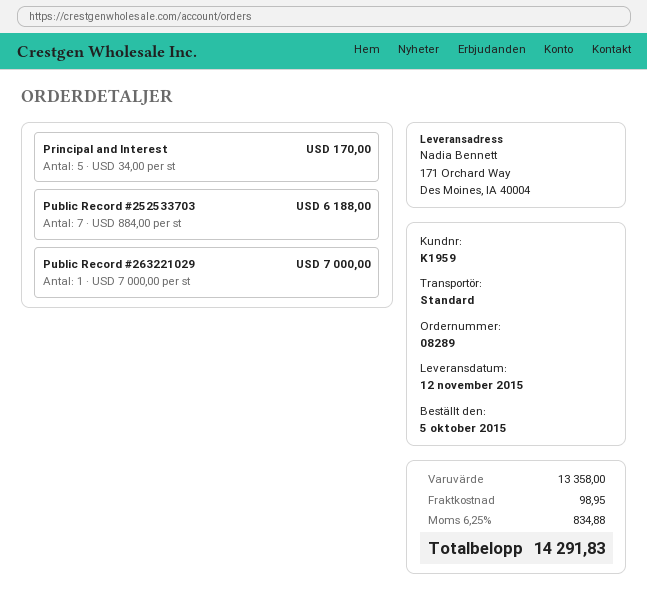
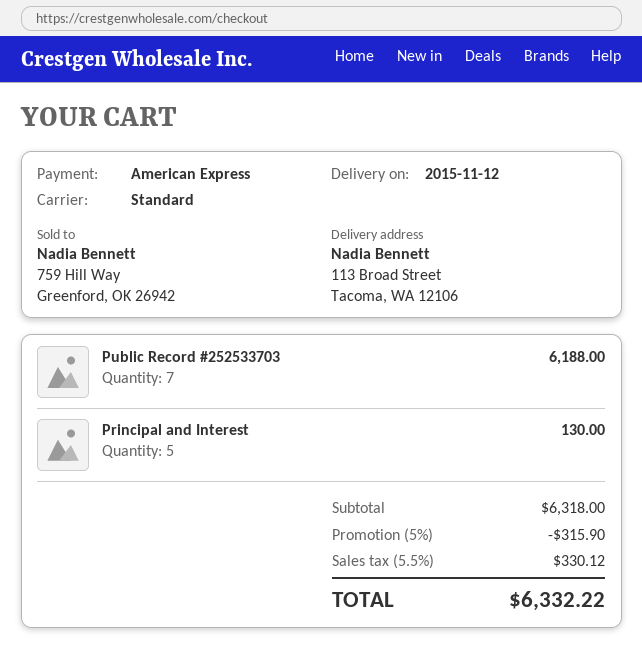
ship to: 171 Orchard Way, Des Moines, IA 40004 -> 113 Broad Street, Tacoma, WA 12106
Principal and Interest: 5 for 170.00 -> 5 for 130.00
Public Record #263221029: 1 for 7000.00 -> none
subtotal: 13358.00 -> 6318.00
discount: none -> 5% = 315.90
shipping: 98.95 -> none
tax: 6.25% = 834.88 -> 5.5% = 330.12
total: 14291.83 -> 6332.22

